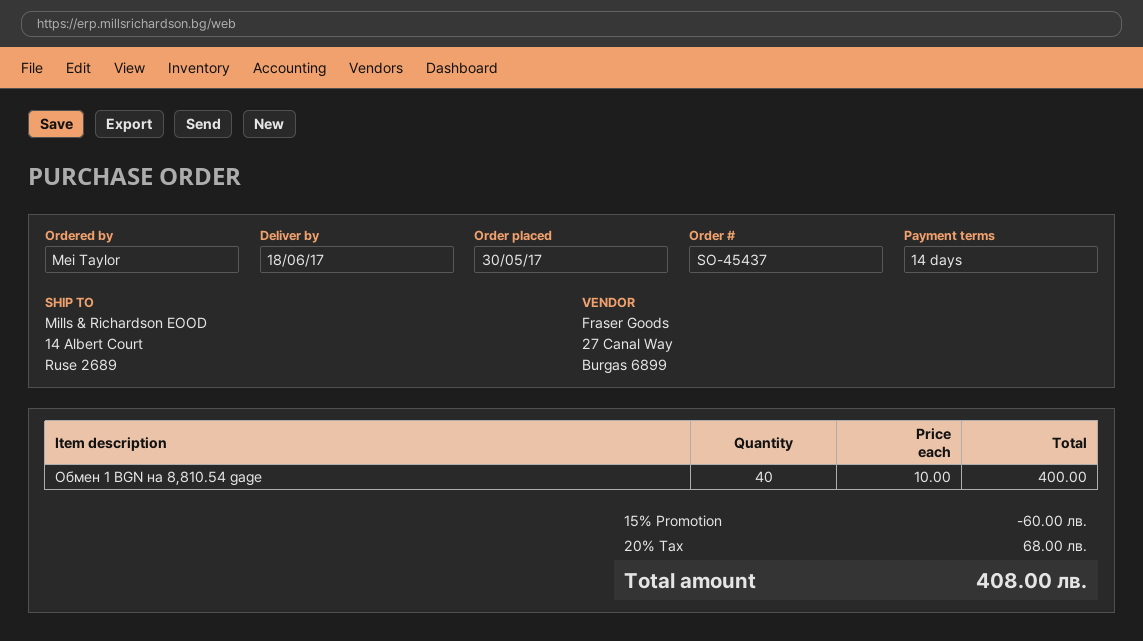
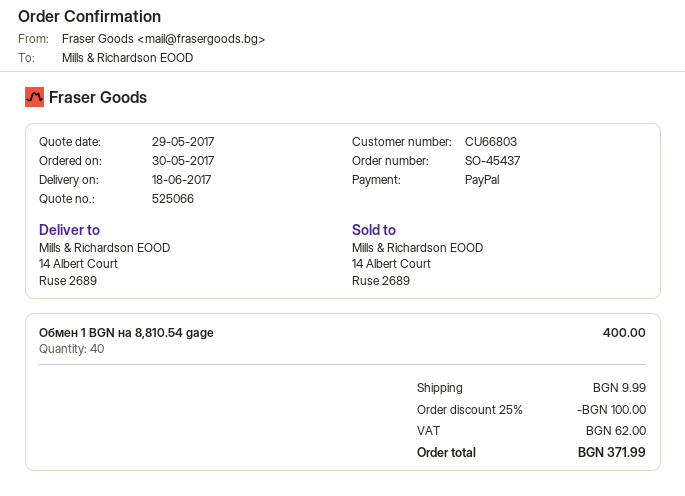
discount: 15% = 60.00 -> 25% = 100.00
shipping: none -> 9.99
tax: 68.00 -> 62.00
total: 408.00 -> 371.99

